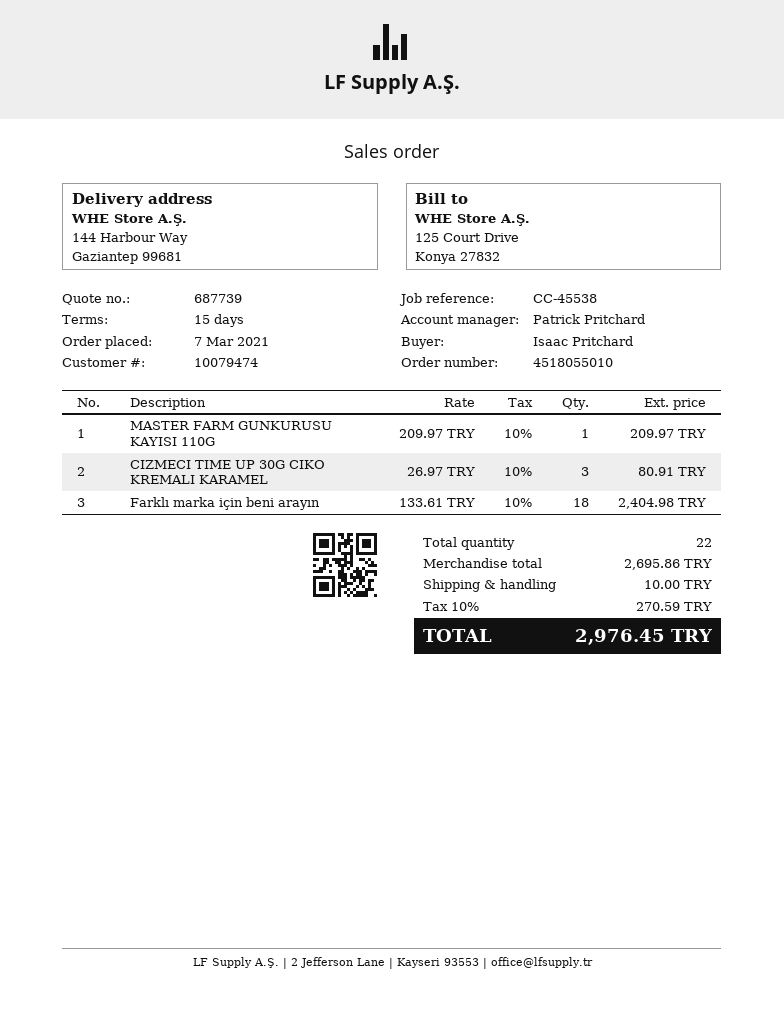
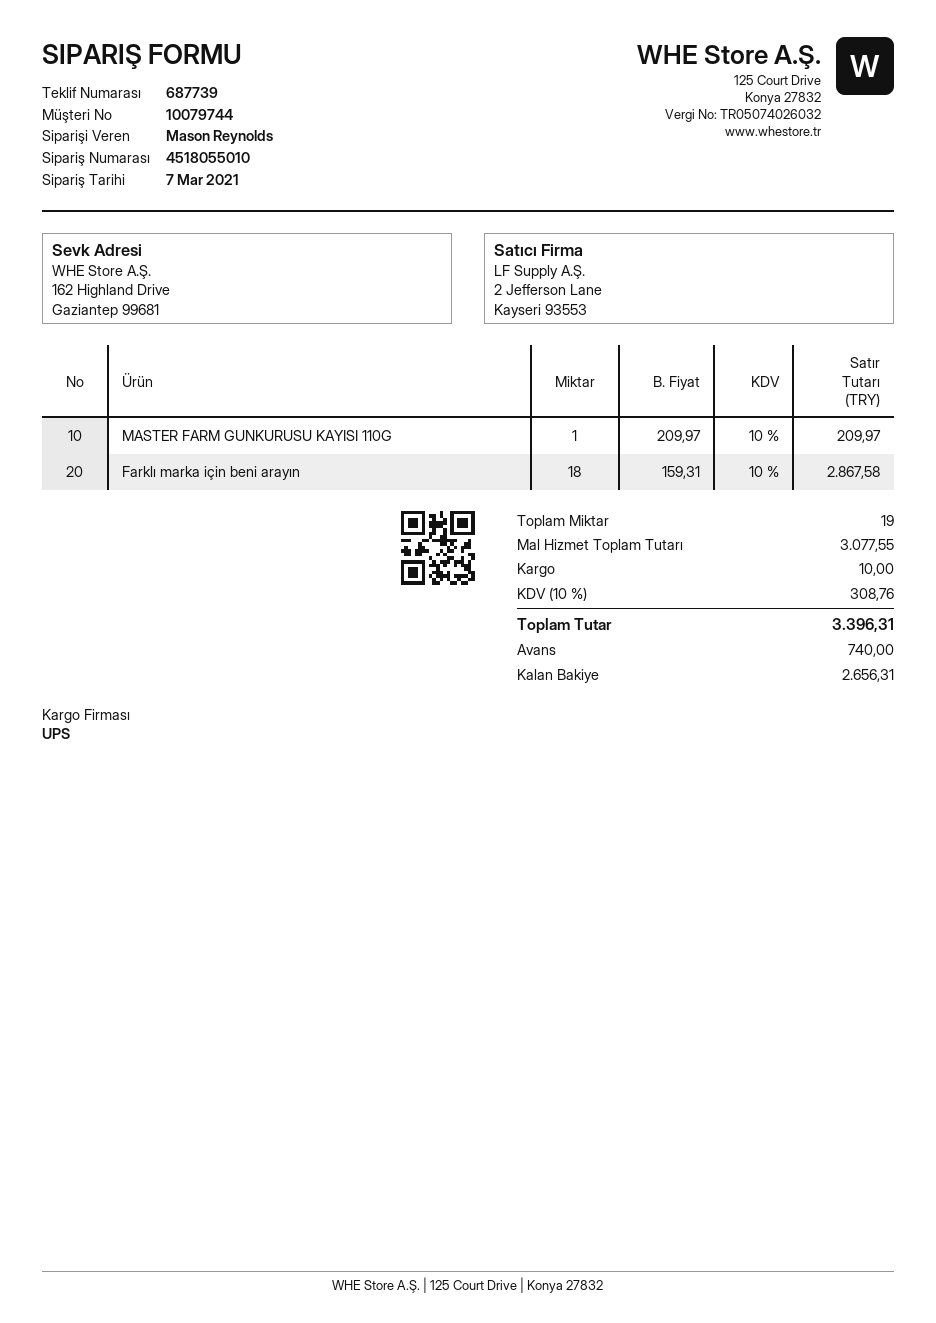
customer number: 10079474 -> 10079744
ordered by: Isaac Pritchard -> Mason Reynolds
ship to: 144 Harbour Way, Gaziantep 99681 -> 162 Highland Drive, Gaziantep 99681
CIZMECI TIME UP 30G CIKO KREMALI KARAMEL: 3 x 26.97 = 80.91 -> none
Farklı marka için beni arayın: 18 x 133.61 = 2404.98 -> 18 x 159.31 = 2867.58
total quantity: 22 -> 19
subtotal: 2695.86 -> 3077.55
tax: 10% = 270.59 -> 10% = 308.76
total: 2976.45 -> 3396.31

